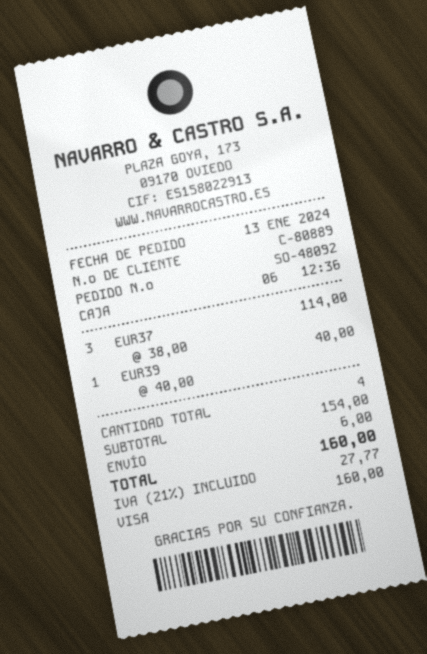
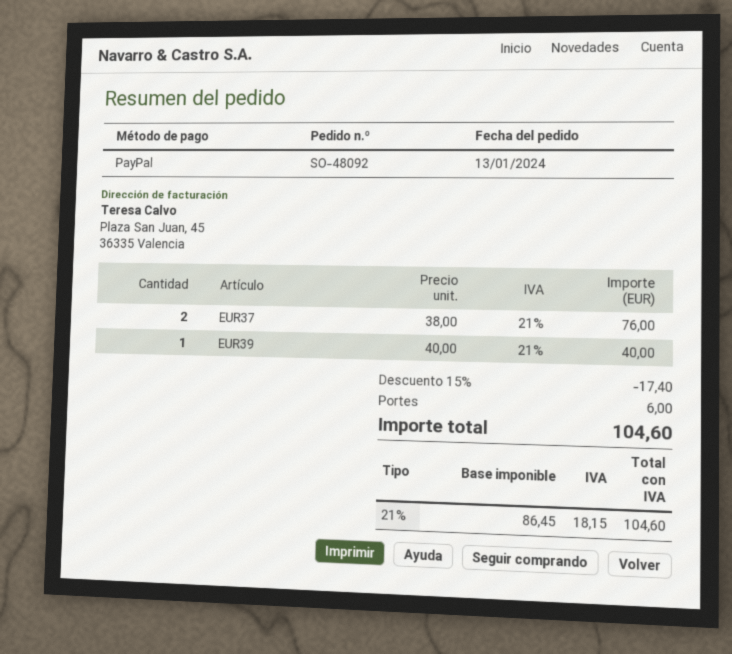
payment method: Visa -> PayPal
EUR37: 3 x 38.00 = 114.00 -> 2 x 38.00 = 76.00
discount: none -> 15% = 17.40
tax: 21% = 27.77 -> 21% = 18.15
total: 160.00 -> 104.60

